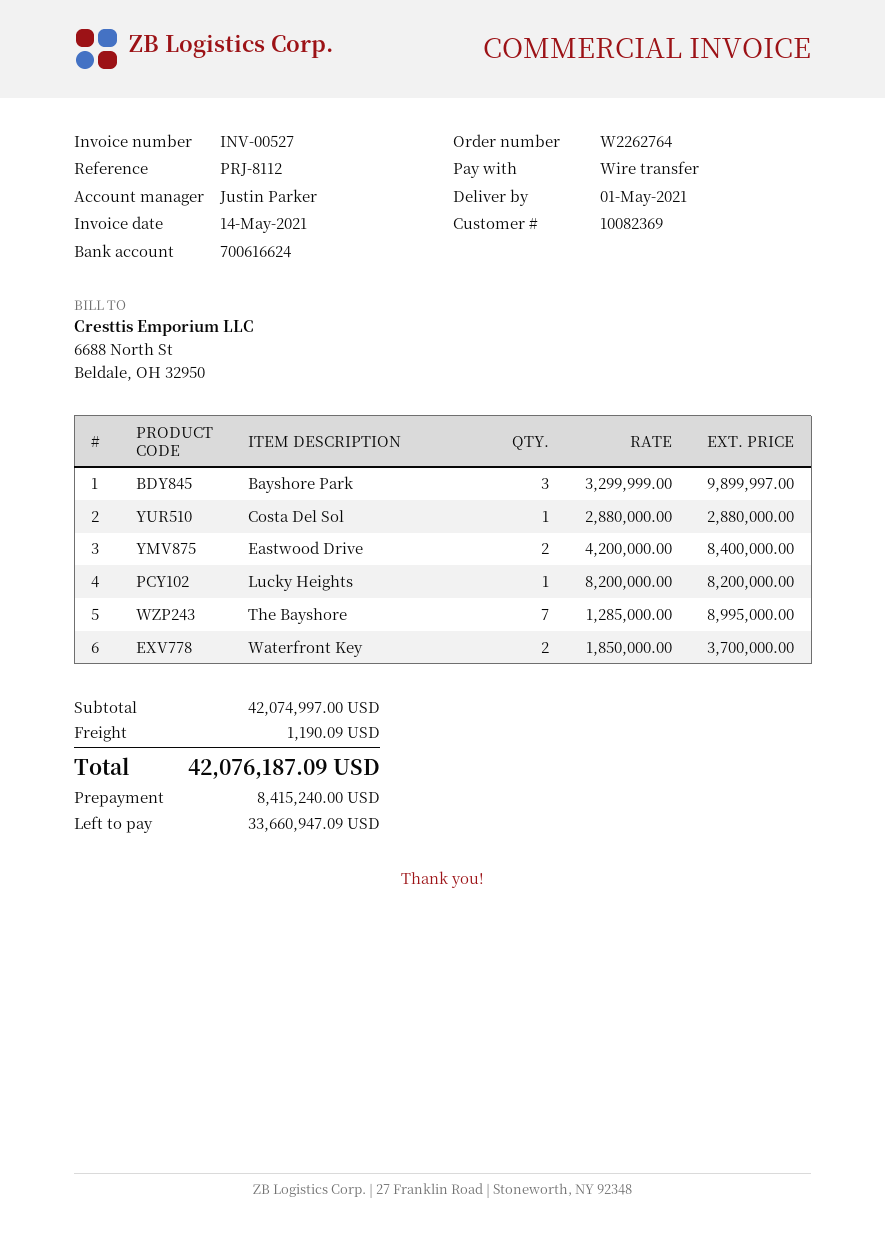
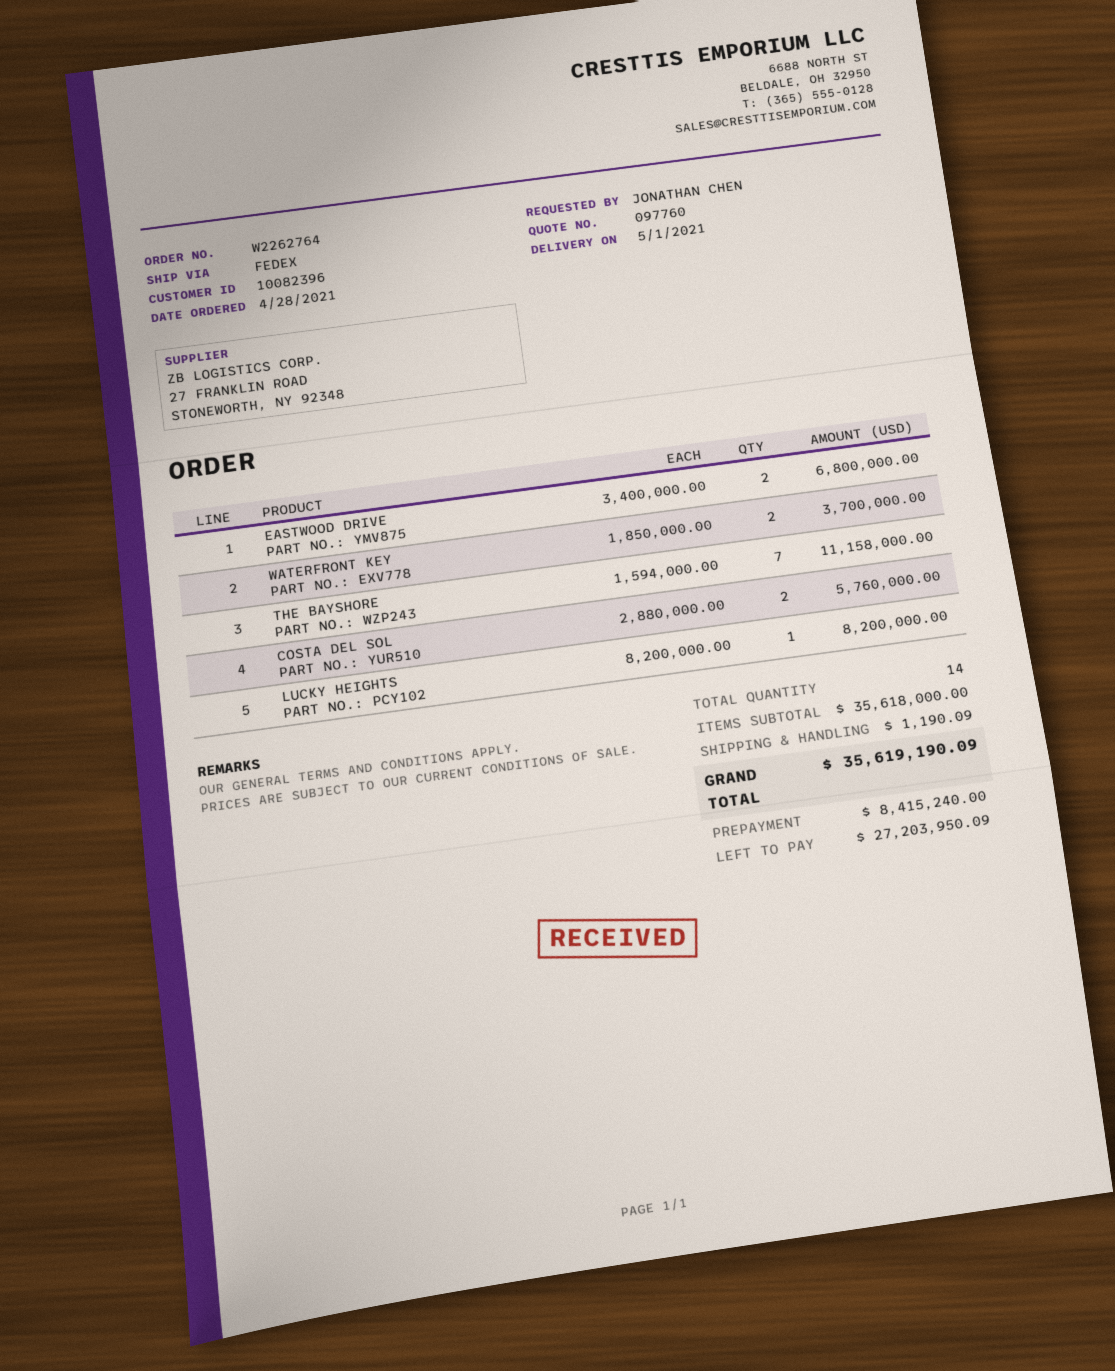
customer number: 10082369 -> 10082396
Bayshore Park: 3 x 3299999.00 = 9899997.00 -> none
Costa Del Sol: 1 x 2880000.00 = 2880000.00 -> 2 x 2880000.00 = 5760000.00
Eastwood Drive: 2 x 4200000.00 = 8400000.00 -> 2 x 3400000.00 = 6800000.00
The Bayshore: 7 x 1285000.00 = 8995000.00 -> 7 x 1594000.00 = 11158000.00
subtotal: 42074997.00 -> 35618000.00
total: 42076187.09 -> 35619190.09
balance: 33660947.09 -> 27203950.09

